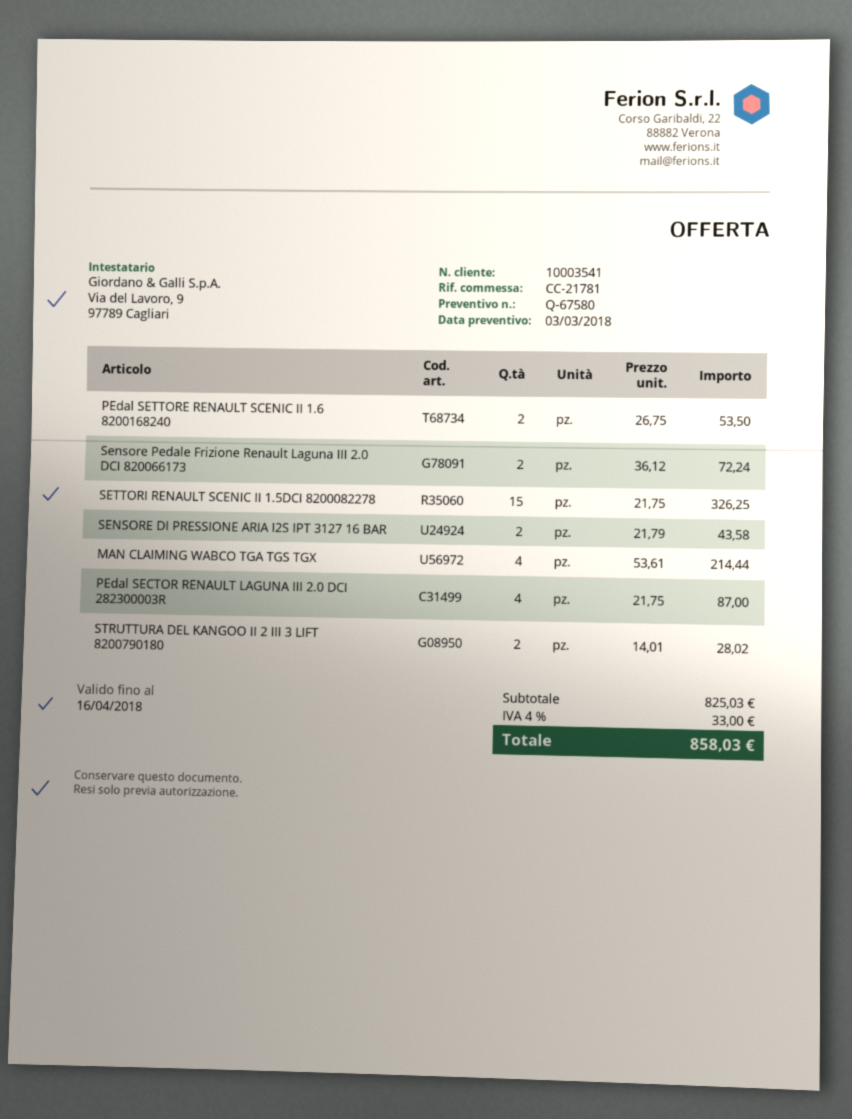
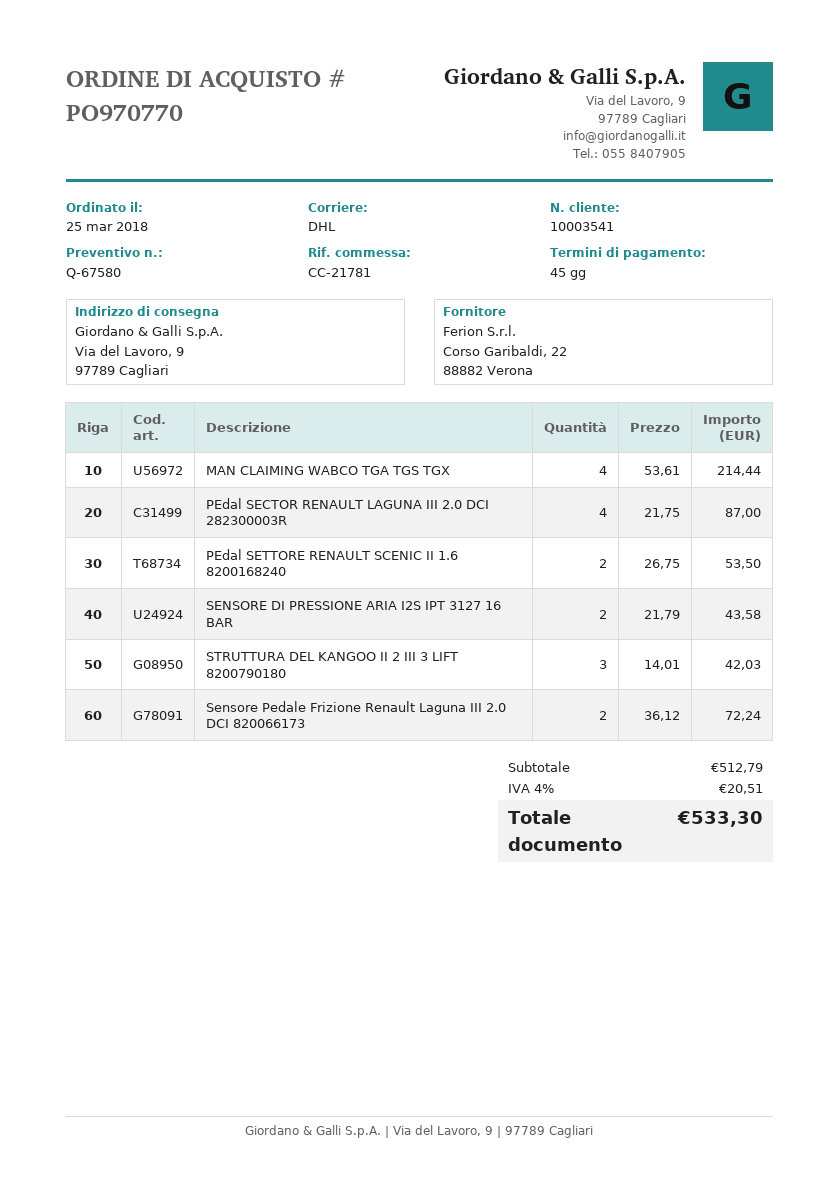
SETTORI RENAULT SCENIC II 1.5DCI 8200082278: 15 x 21.75 = 326.25 -> none
STRUTTURA DEL KANGOO II 2 III 3 LIFT 8200790180: 2 x 14.01 = 28.02 -> 3 x 14.01 = 42.03
subtotal: 825.03 -> 512.79
tax: 4% = 33.00 -> 4% = 20.51
total: 858.03 -> 533.30

